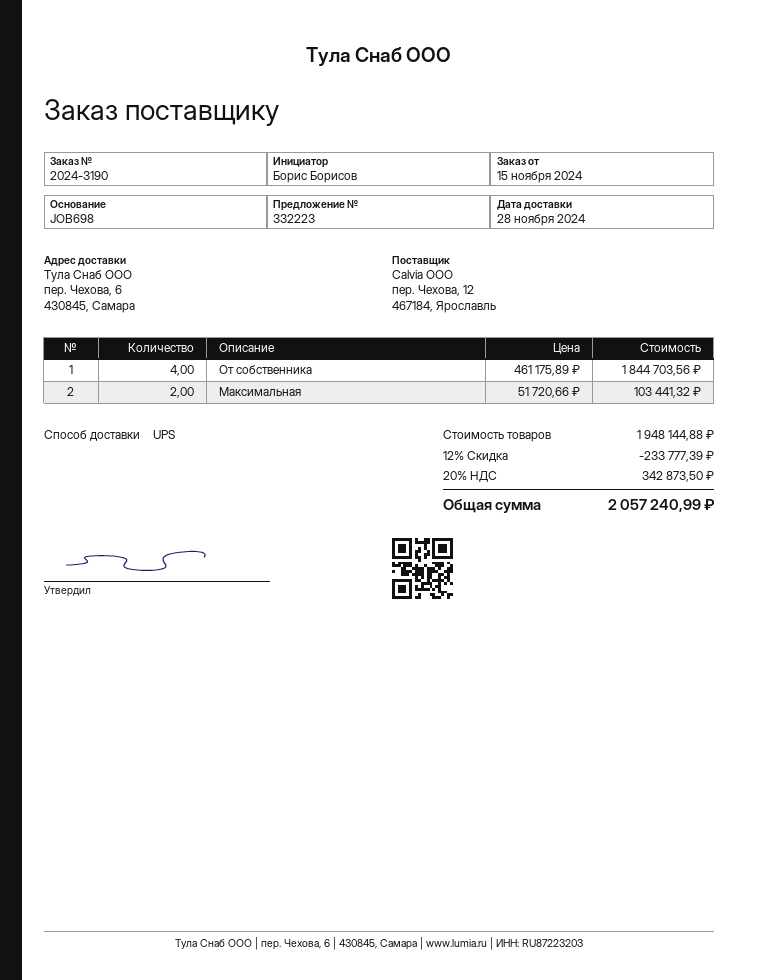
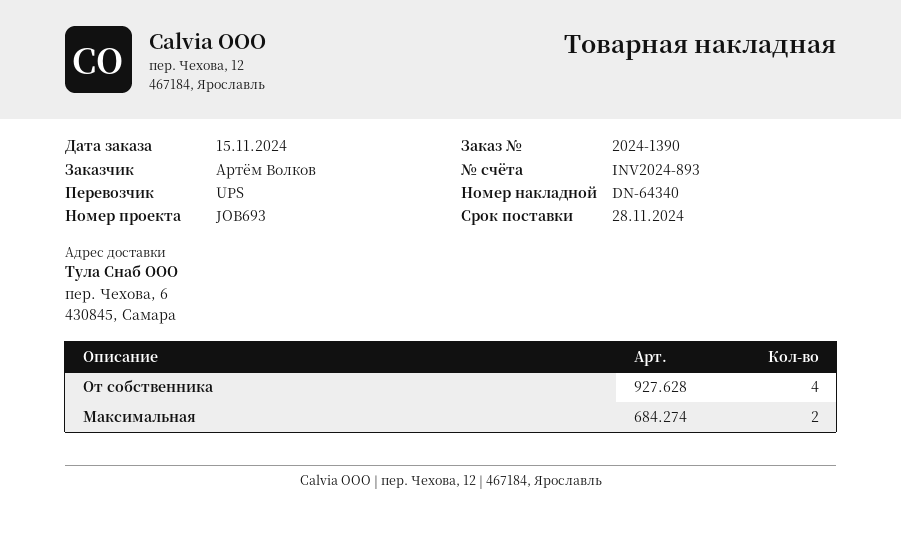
order number: 2024-3190 -> 2024-1390
reference: JOB698 -> JOB693
ordered by: Борис Борисов -> Артём Волков

